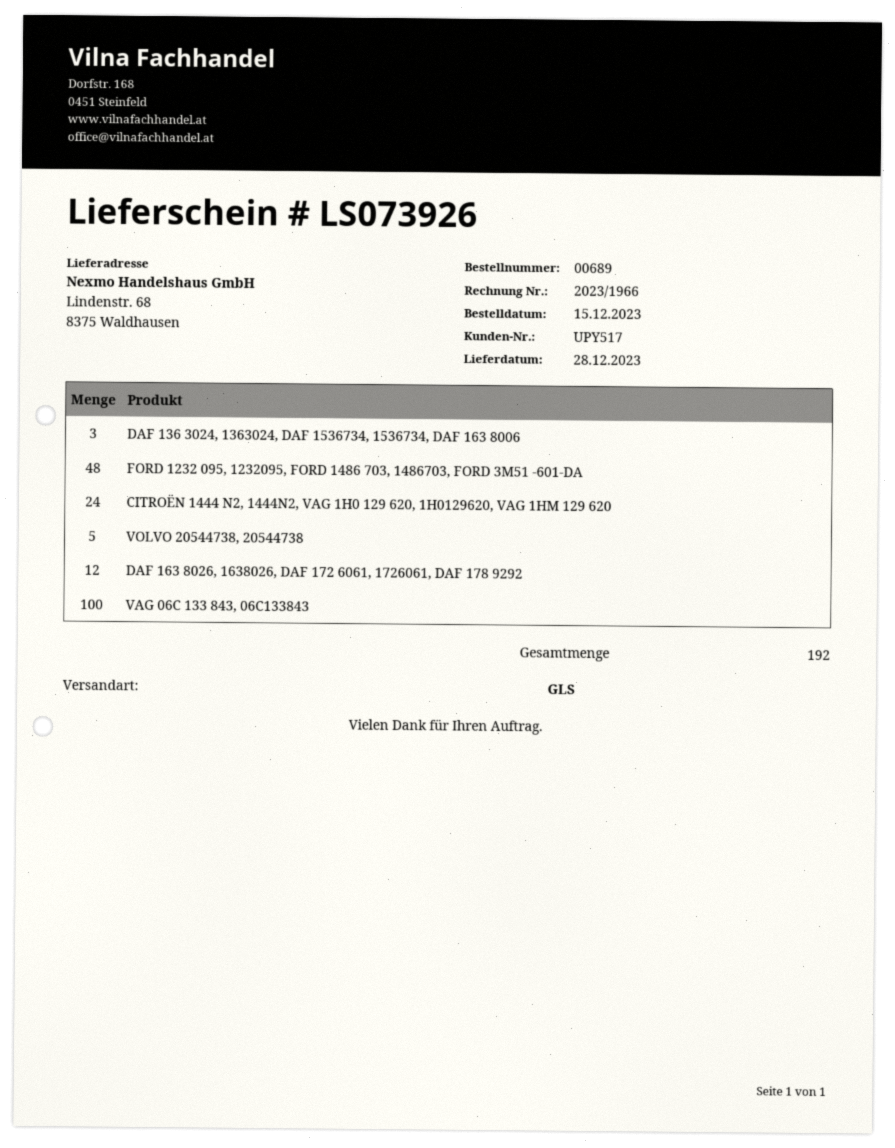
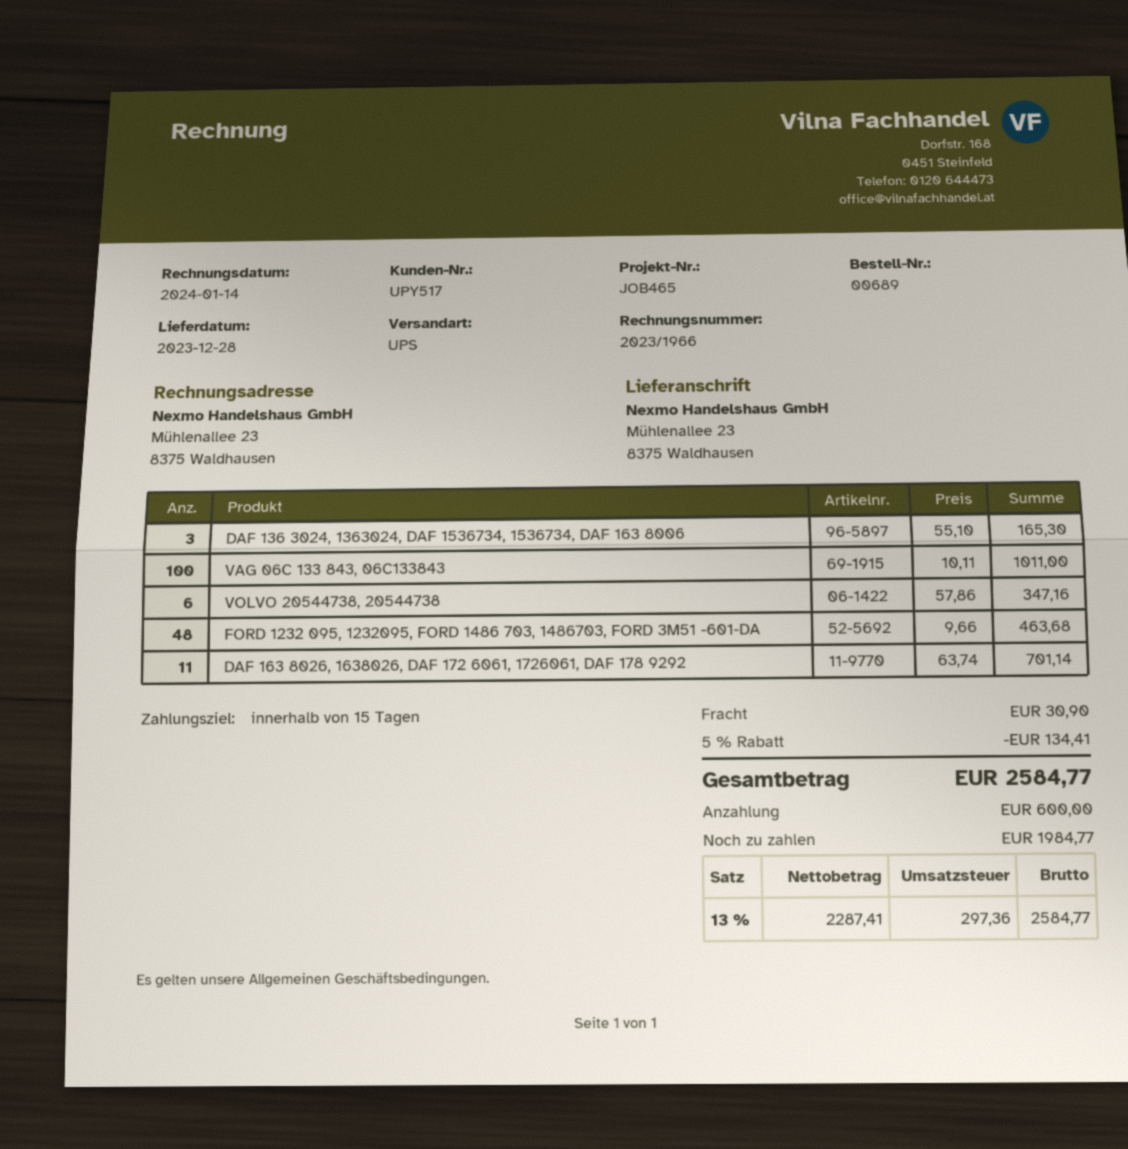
shipping method: GLS -> UPS
ship to: Lindenstr. 68, 8375 Waldhausen -> Mühlenallee 23, 8375 Waldhausen
CITROËN 1444 N2, 1444N2, VAG 1H0 129 620, 1H0129620, VAG 1HM 129 620: 24 -> none
VOLVO 20544738, 20544738: 5 -> 6
DAF 163 8026, 1638026, DAF 172 6061, 1726061, DAF 178 9292: 12 -> 11

